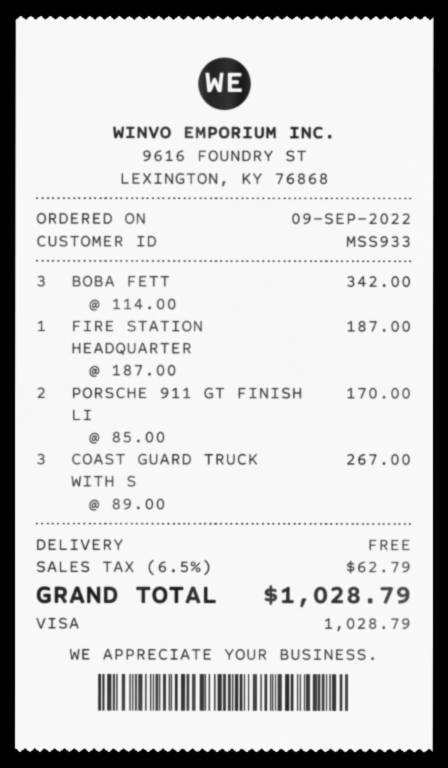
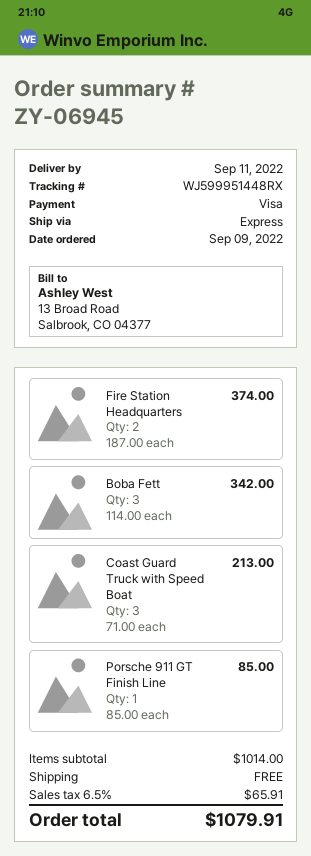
FIRE STATION HEADQUARTER: 1 x 187.00 = 187.00 -> 2 x 187.00 = 374.00
PORSCHE 911 GT FINISH LI: 2 x 85.00 = 170.00 -> 1 x 85.00 = 85.00
COAST GUARD TRUCK WITH S: 3 x 89.00 = 267.00 -> 3 x 71.00 = 213.00
tax: 6.5% = 62.79 -> 6.5% = 65.91
total: 1028.79 -> 1079.91

